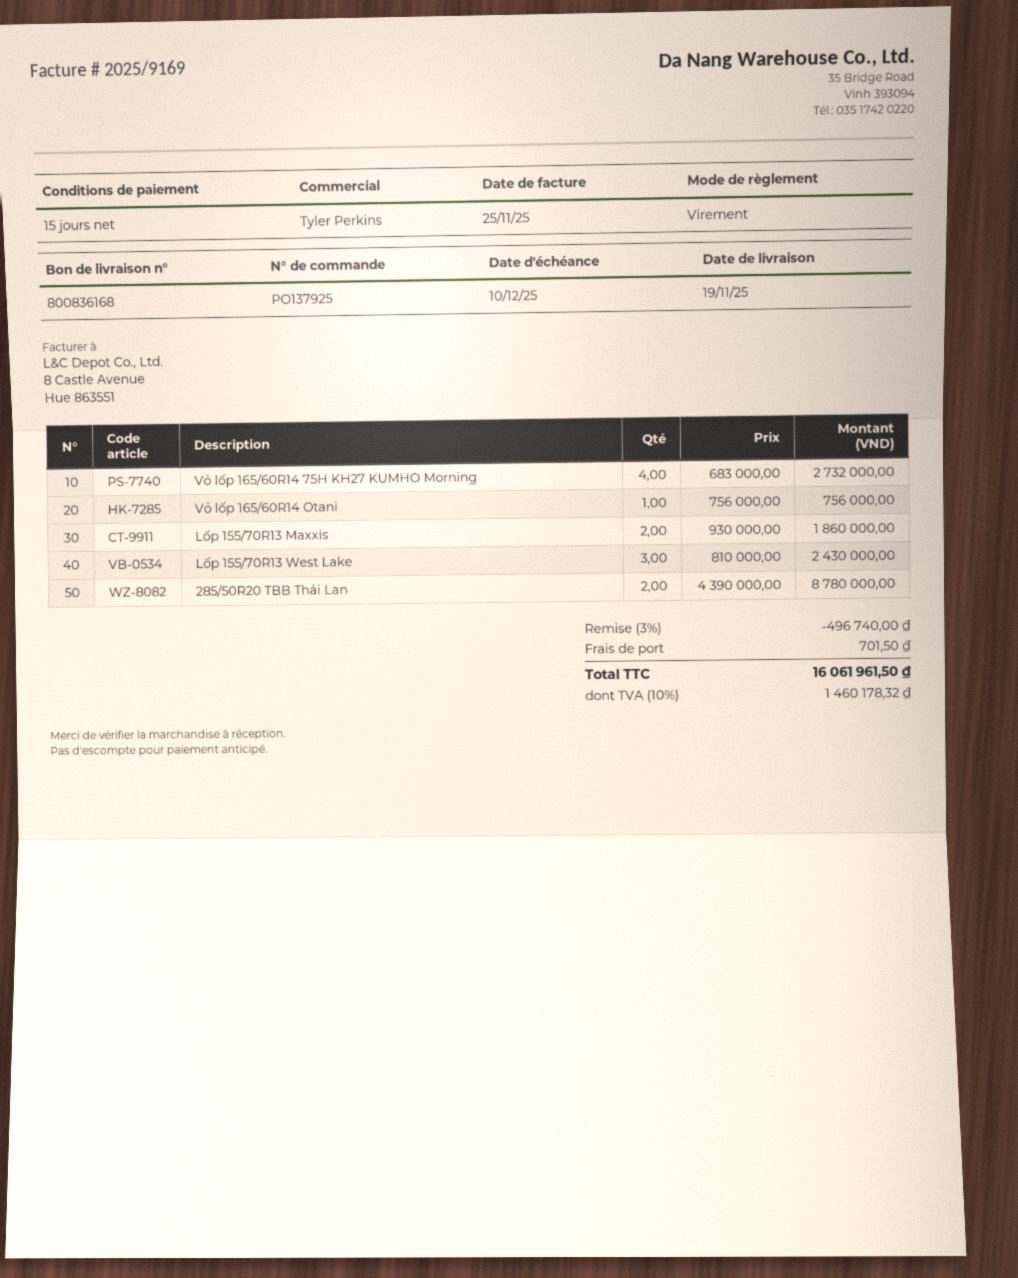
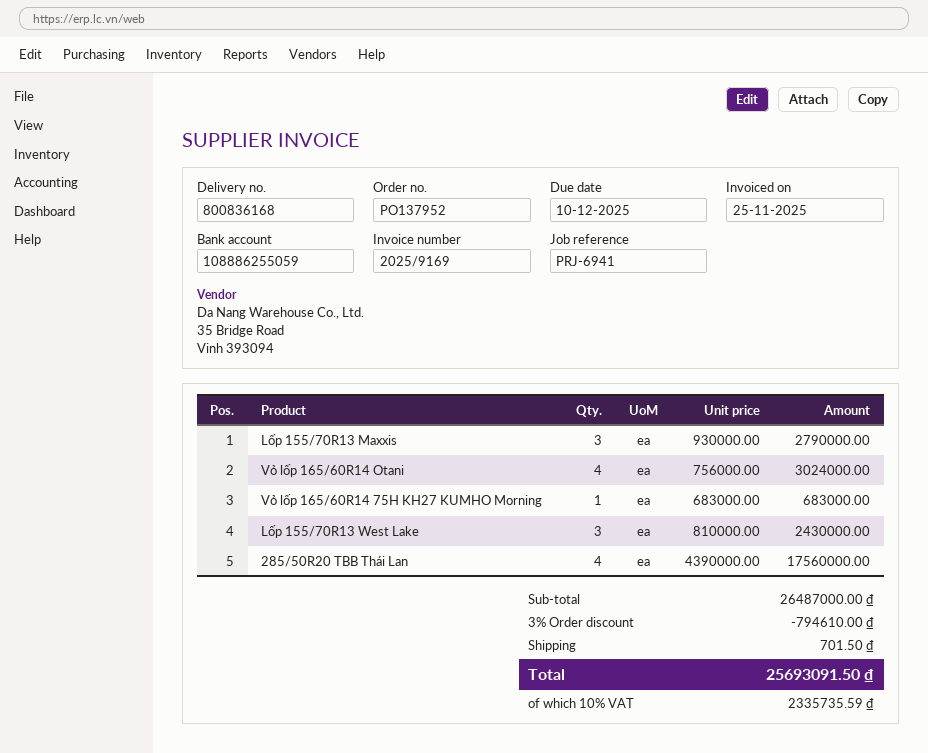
order number: PO137925 -> PO137952
Vỏ lốp 165/60R14 75H KH27 KUMHO Morning: 4 x 683000.00 = 2732000.00 -> 1 x 683000.00 = 683000.00
Vỏ lốp 165/60R14 Otani: 1 x 756000.00 = 756000.00 -> 4 x 756000.00 = 3024000.00
Lốp 155/70R13 Maxxis: 2 x 930000.00 = 1860000.00 -> 3 x 930000.00 = 2790000.00
285/50R20 TBB Thái Lan: 2 x 4390000.00 = 8780000.00 -> 4 x 4390000.00 = 17560000.00
discount: 3% = 496740.00 -> 3% = 794610.00
tax: 10% = 1460178.32 -> 10% = 2335735.59
total: 16061961.50 -> 25693091.50

